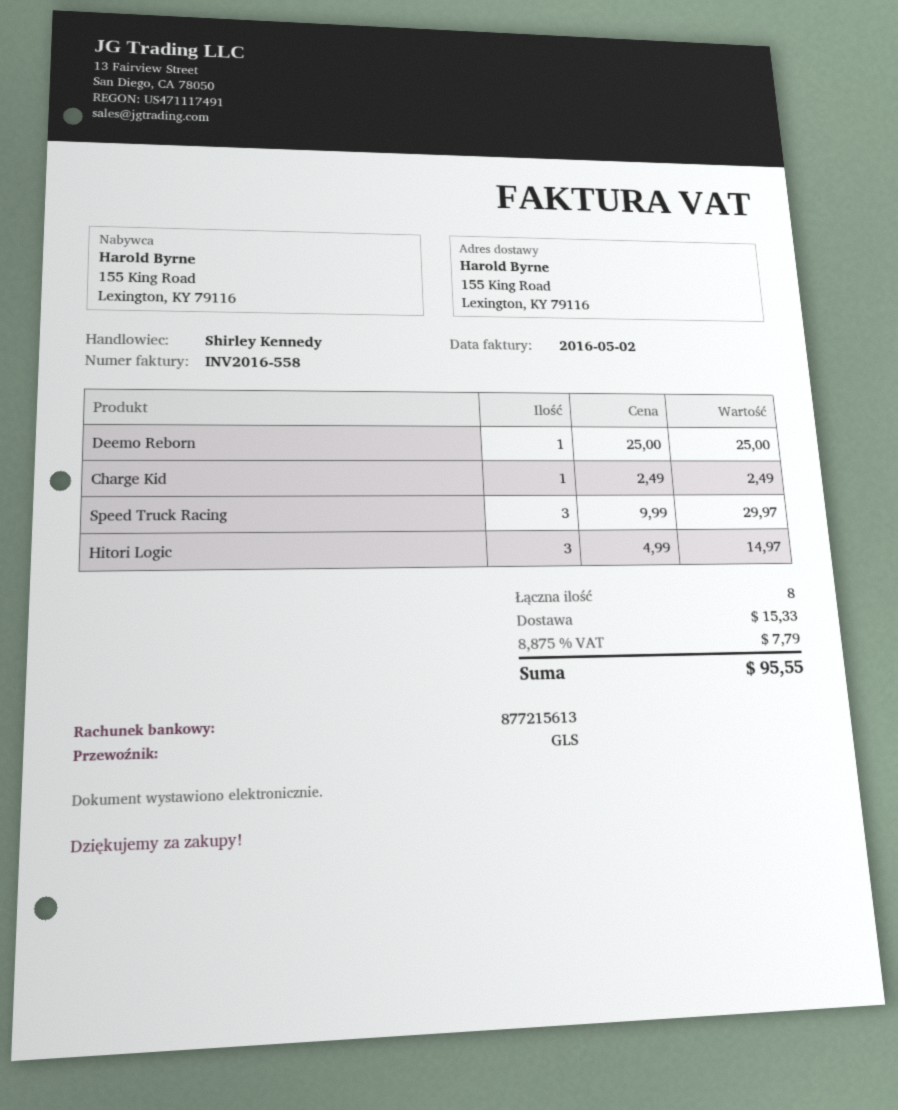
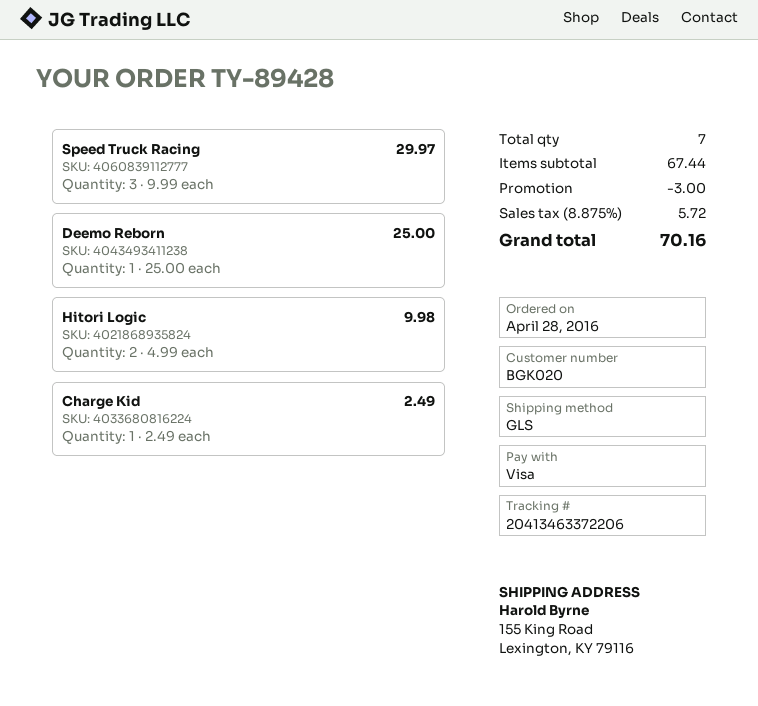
Hitori Logic: 3 x 4.99 = 14.97 -> 2 x 4.99 = 9.98
total quantity: 8 -> 7
discount: none -> 3.00
shipping: 15.33 -> none
tax: 8.875% = 7.79 -> 8.875% = 5.72
total: 95.55 -> 70.16

